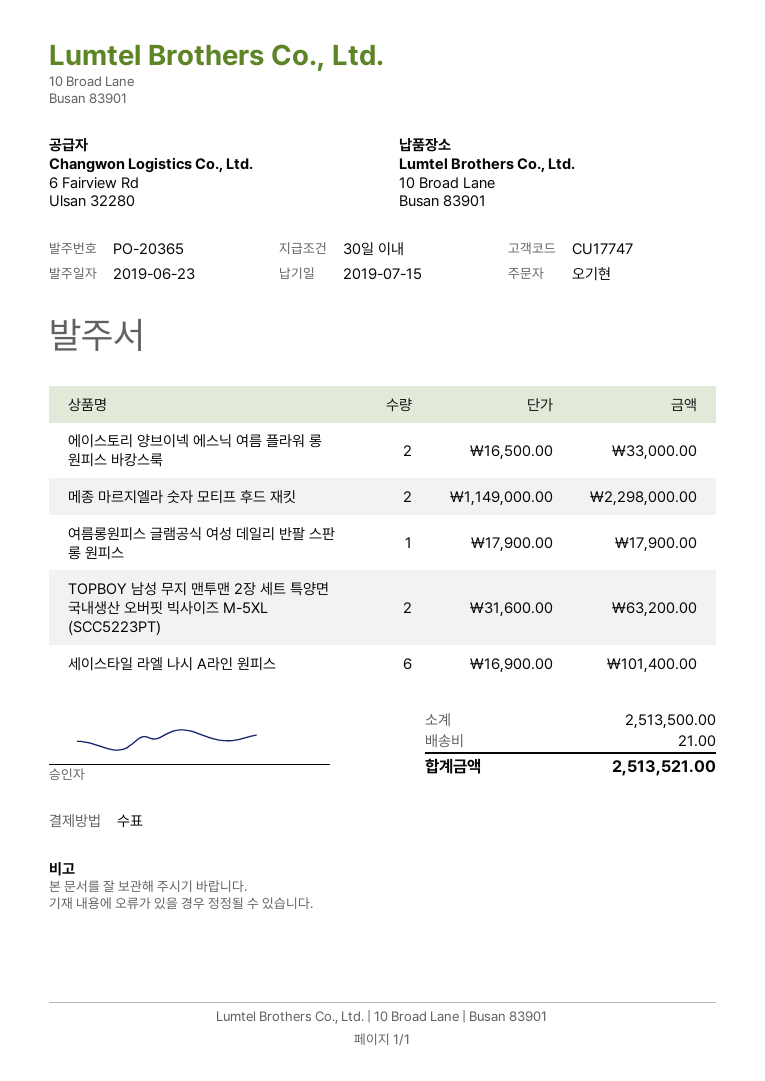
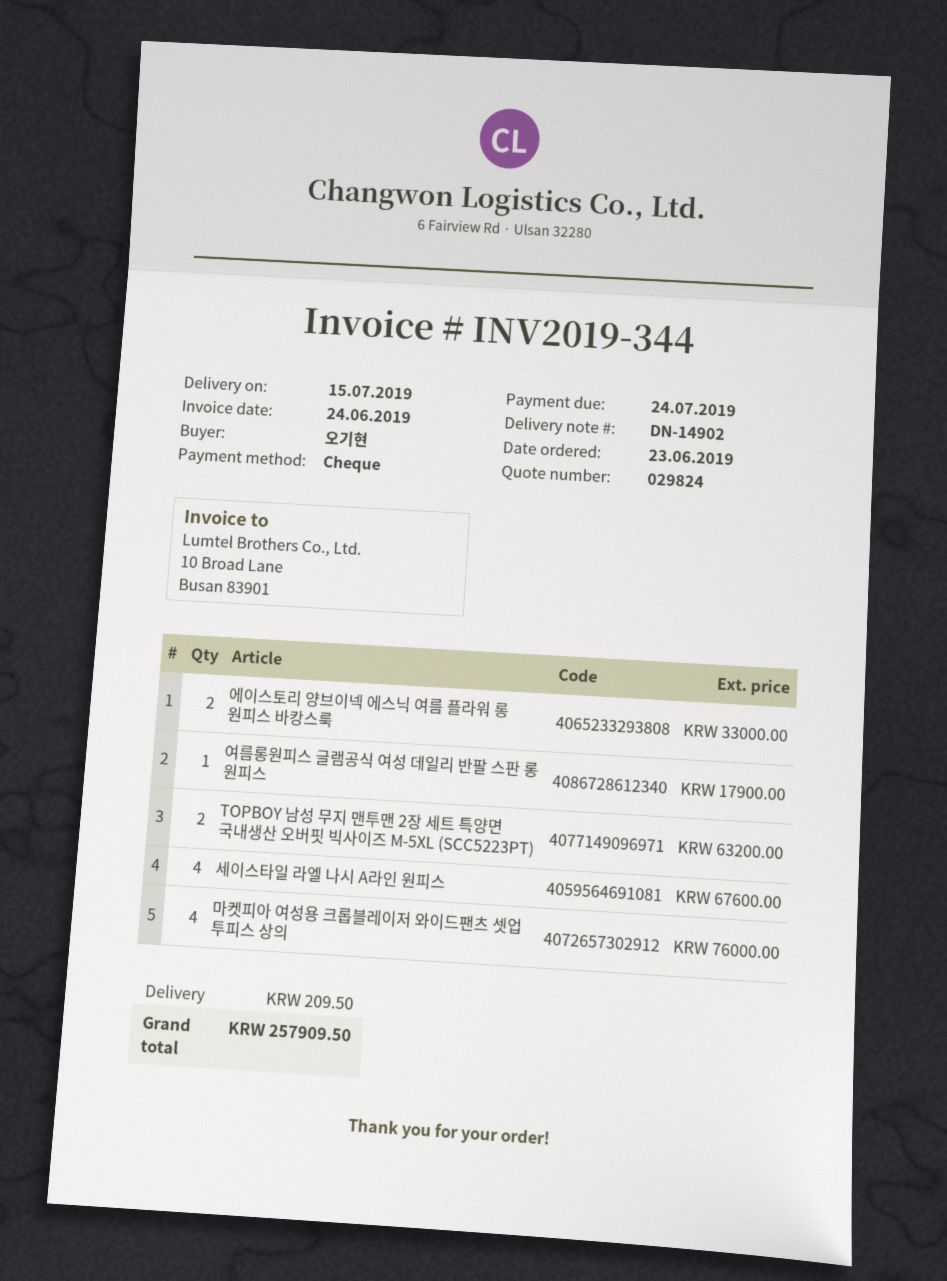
메종 마르지엘라 숫자 모티프 후드 재킷: 2 for 2298000.00 -> none
세이스타일 라엘 나시 A라인 원피스: 6 for 101400.00 -> 4 for 67600.00
마켓피아 여성용 크롭블레이저 와이드팬츠 셋업 투피스 상의: none -> 4 for 76000.00
shipping: 21.00 -> 209.50
total: 2513521.00 -> 257909.50

